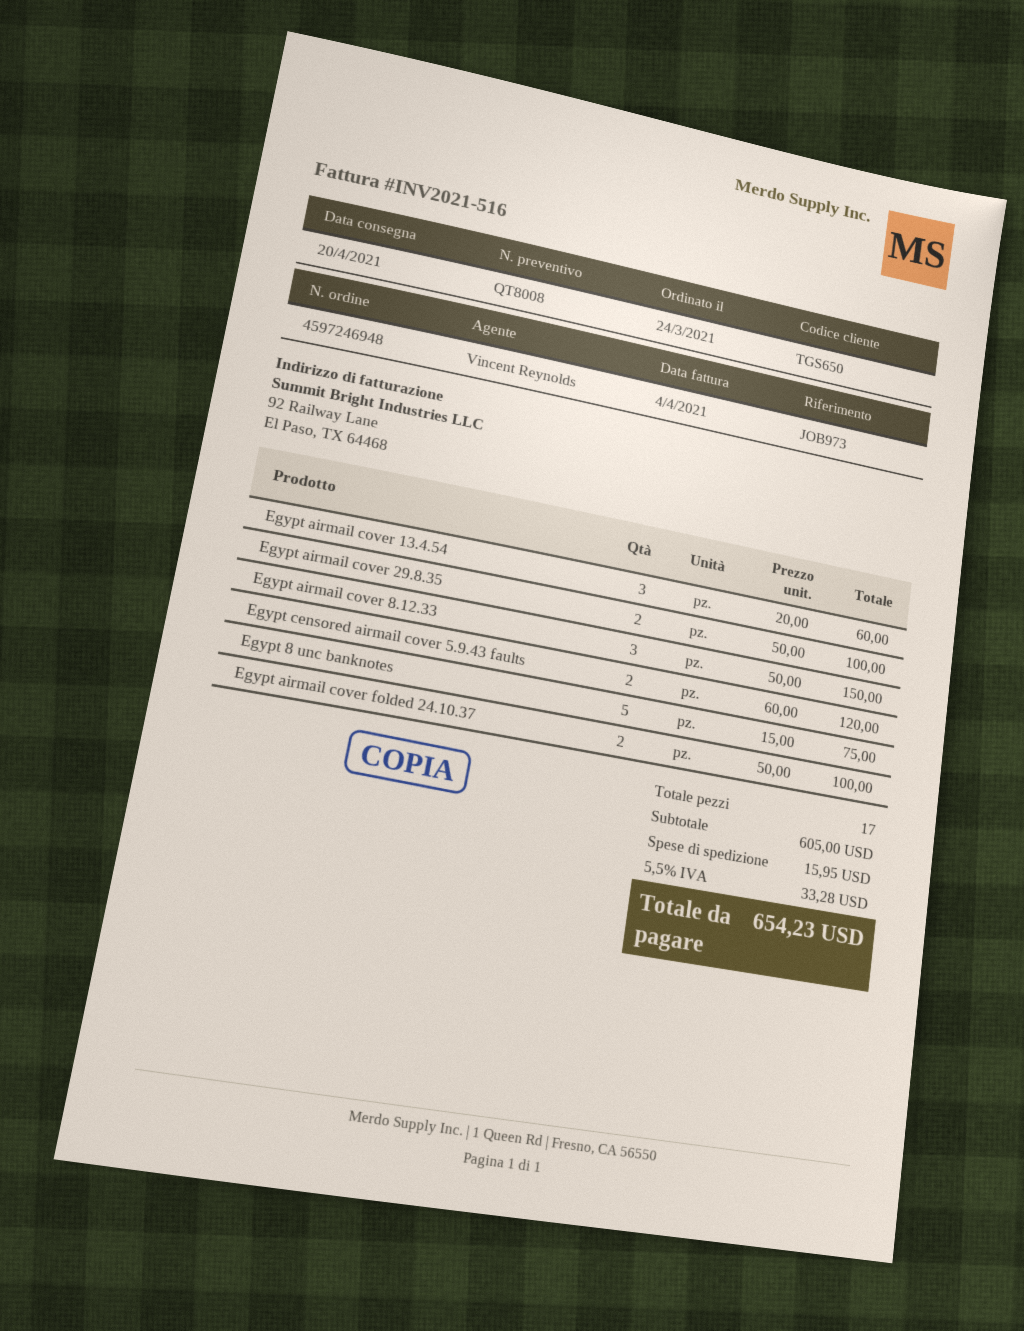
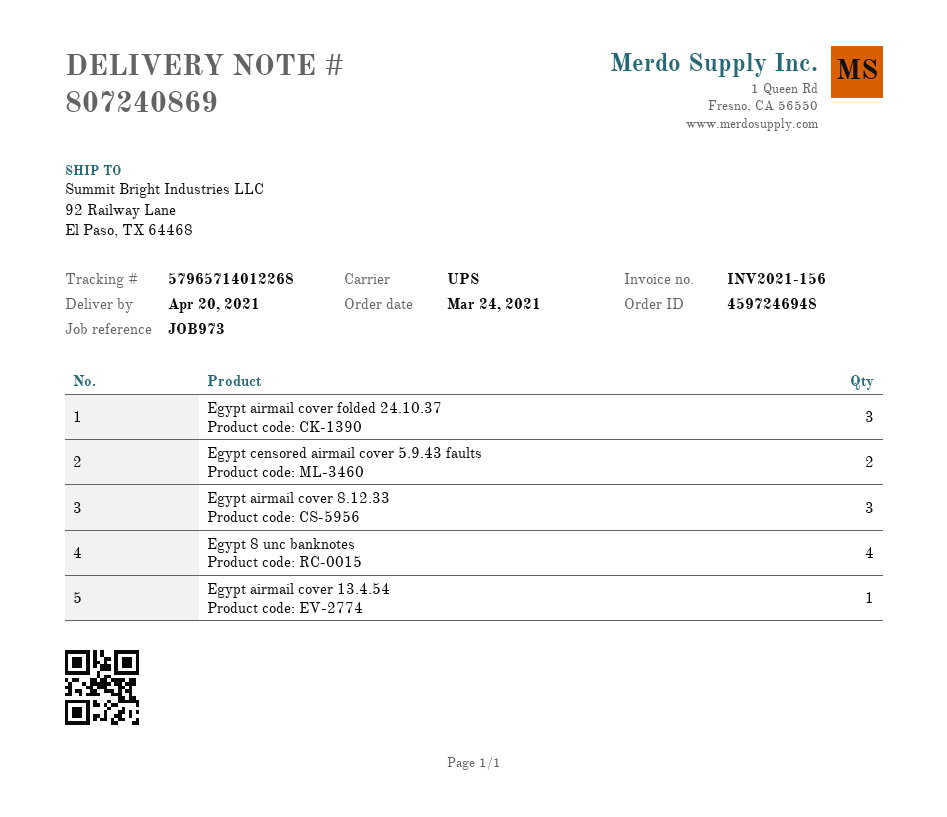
invoice number: INV2021-516 -> INV2021-156
Egypt airmail cover 13.4.54: 3 -> 1
Egypt airmail cover 29.8.35: 2 -> none
Egypt 8 unc banknotes: 5 -> 4
Egypt airmail cover folded 24.10.37: 2 -> 3

